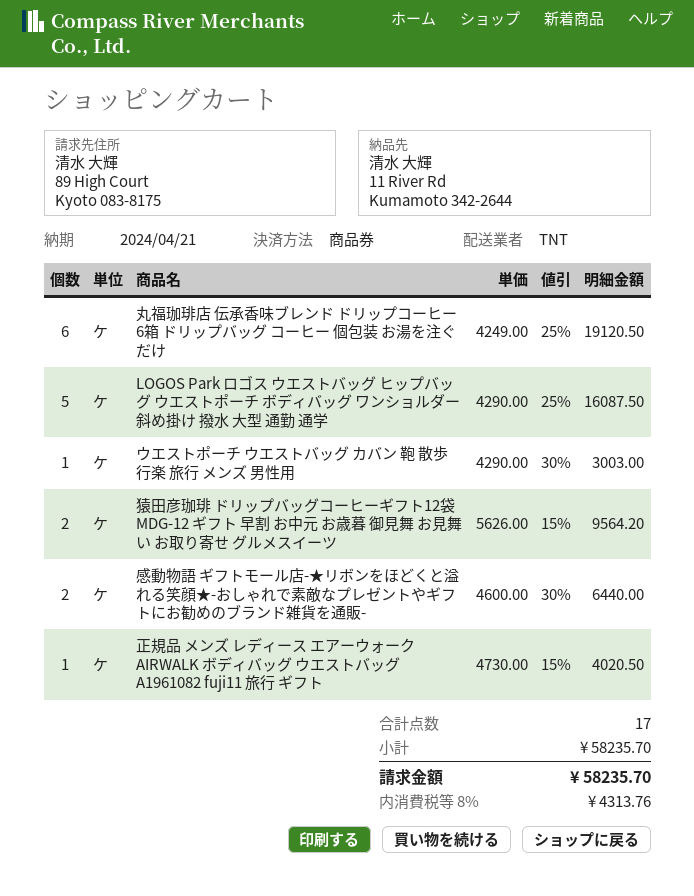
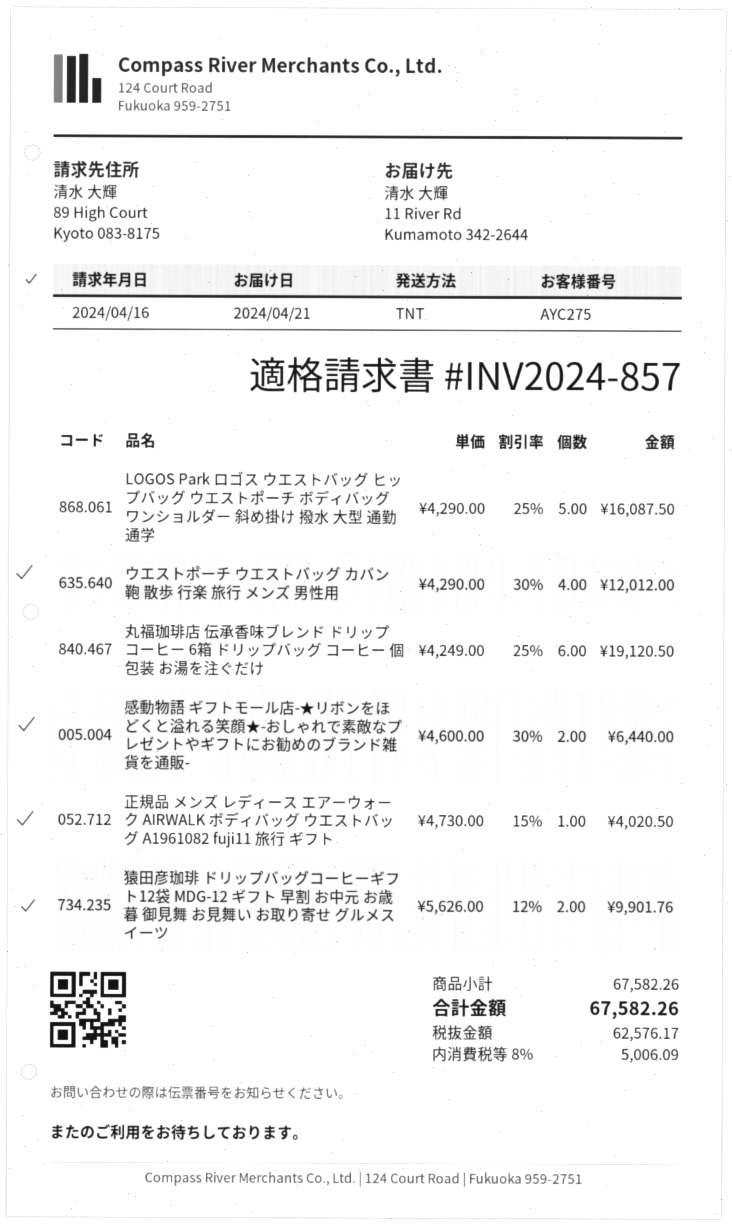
ウエストポーチ ウエストバッグ カバン 鞄 散歩 行楽 旅行 メンズ 男性用: 1 x 4290.00 - 30% = 3003.00 -> 4 x 4290.00 - 30% = 12012.00
猿田彦珈琲 ドリップバッグコーヒーギフト12袋 MDG-12 ギフト 早割 お中元 お歳暮 御見舞 お見舞い お取り寄せ グルメスイーツ: 2 x 5626.00 - 15% = 9564.20 -> 2 x 5626.00 - 12% = 9901.76
subtotal: 58235.70 -> 67582.26
tax: 8% = 4313.76 -> 8% = 5006.09
total: 58235.70 -> 67582.26

